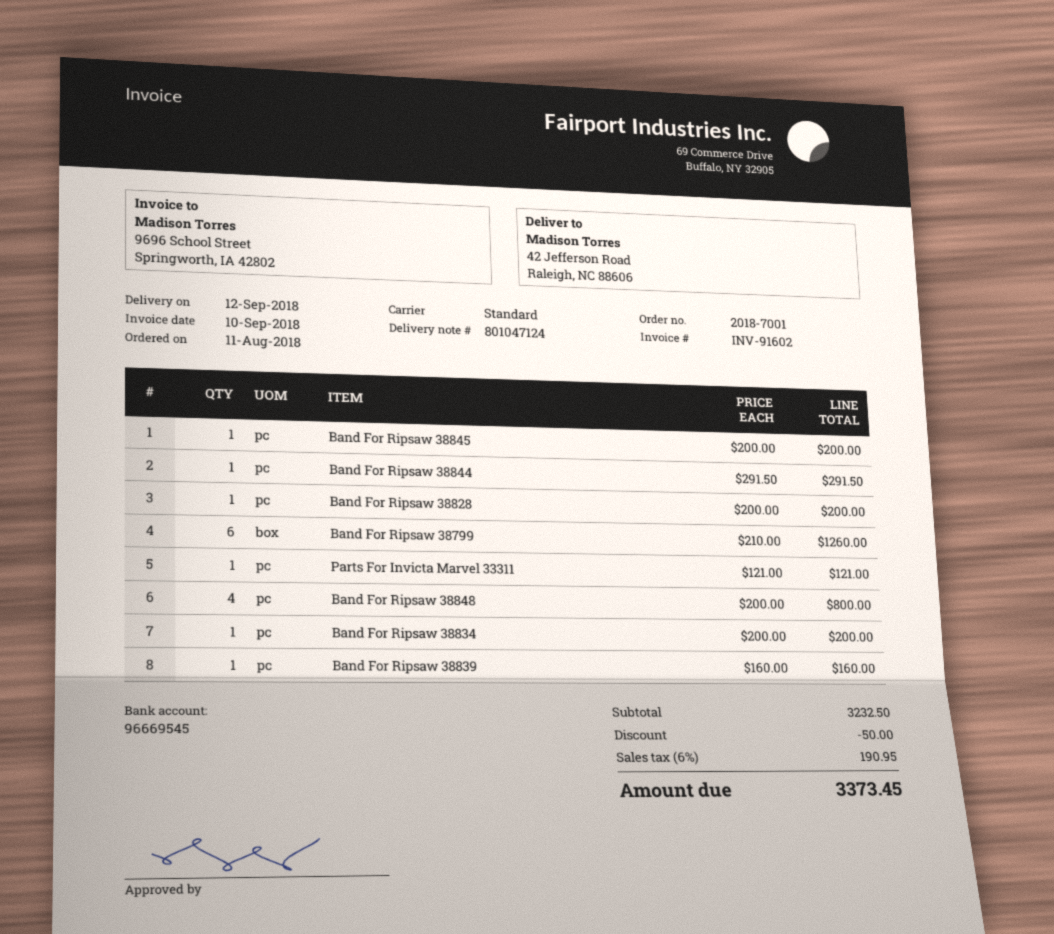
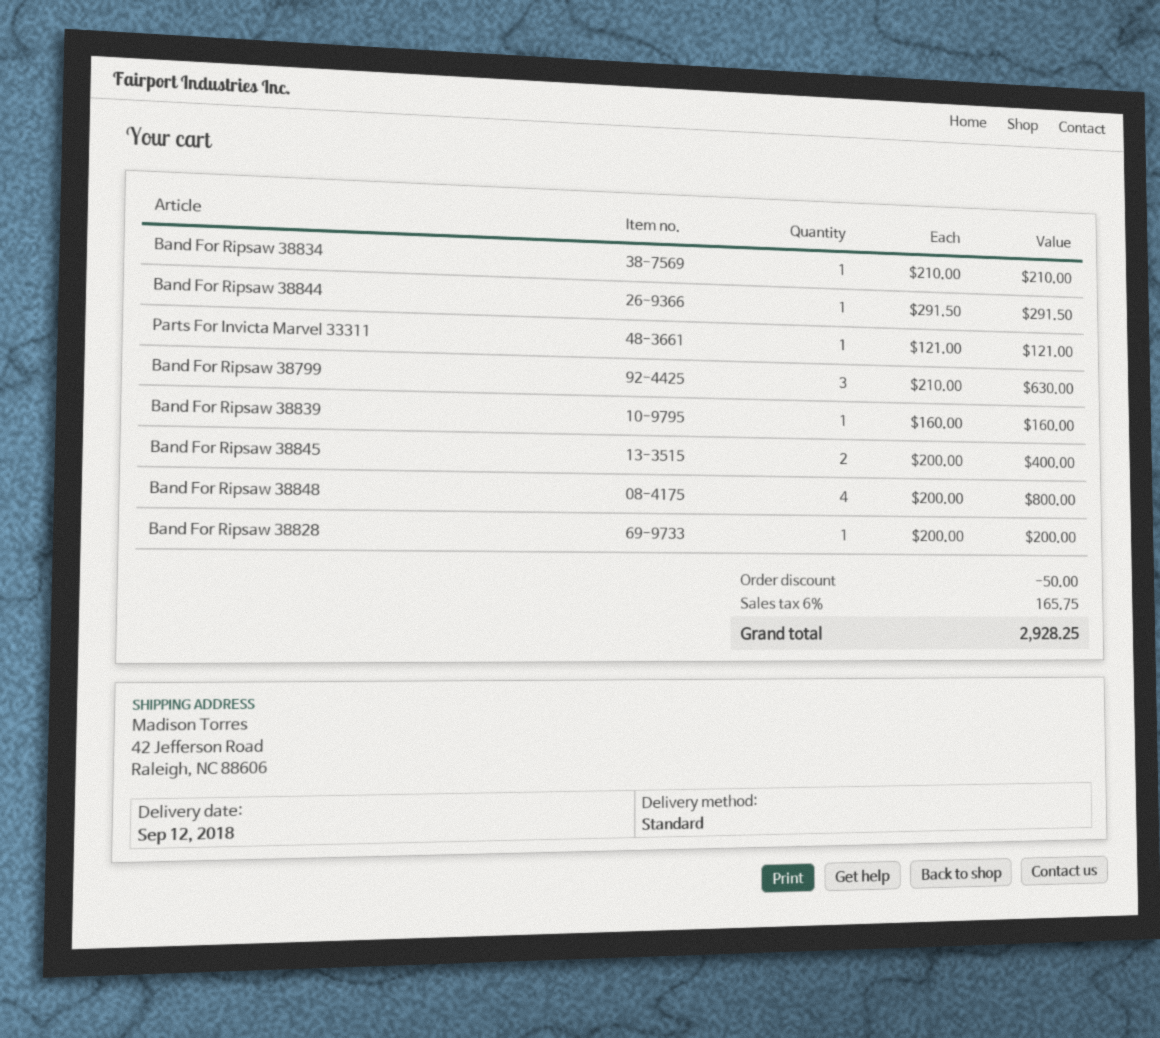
Band For Ripsaw 38845: 1 x 200.00 = 200.00 -> 2 x 200.00 = 400.00
Band For Ripsaw 38799: 6 x 210.00 = 1260.00 -> 3 x 210.00 = 630.00
Band For Ripsaw 38834: 1 x 200.00 = 200.00 -> 1 x 210.00 = 210.00
tax: 6% = 190.95 -> 6% = 165.75
total: 3373.45 -> 2928.25

